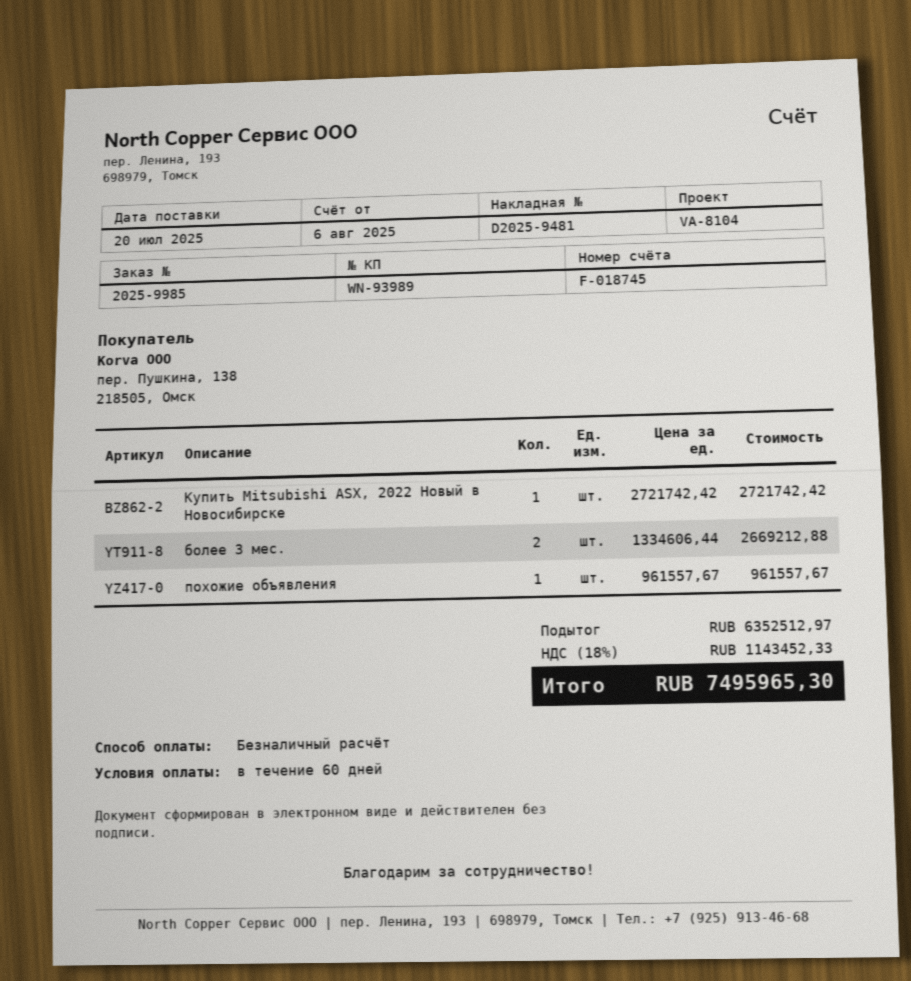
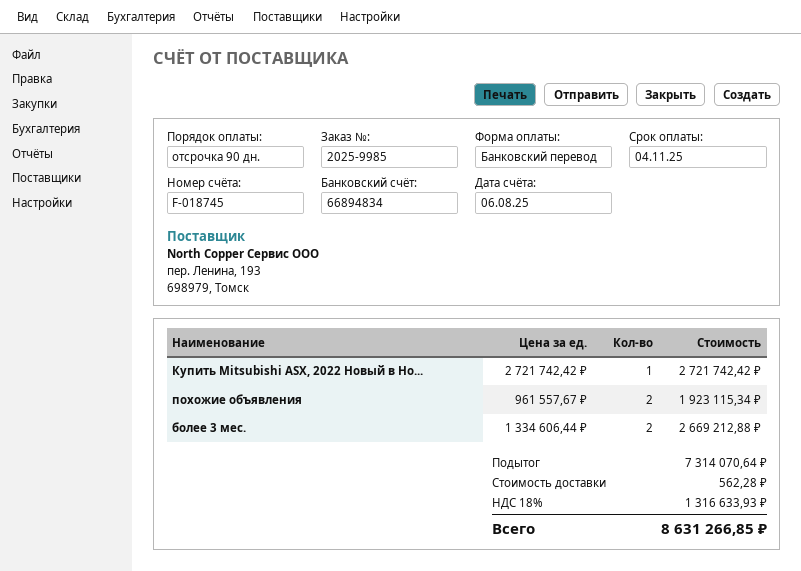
payment terms: 60 days -> 90 days
похожие объявления: 1 x 961557.67 = 961557.67 -> 2 x 961557.67 = 1923115.34
subtotal: 6352512.97 -> 7314070.64
shipping: none -> 562.28
tax: 18% = 1143452.33 -> 18% = 1316633.93
total: 7495965.30 -> 8631266.85

